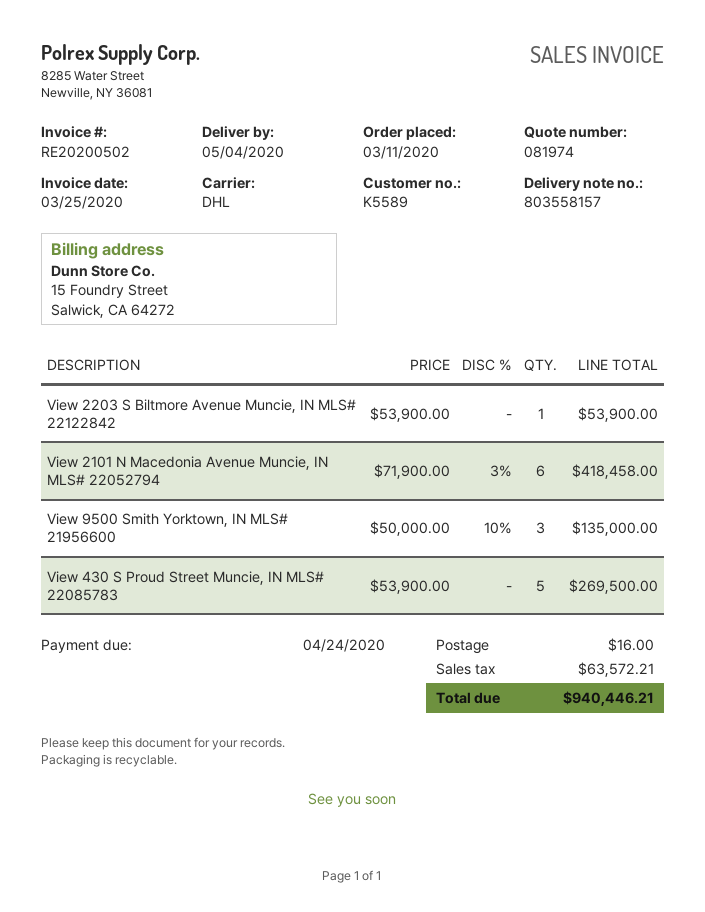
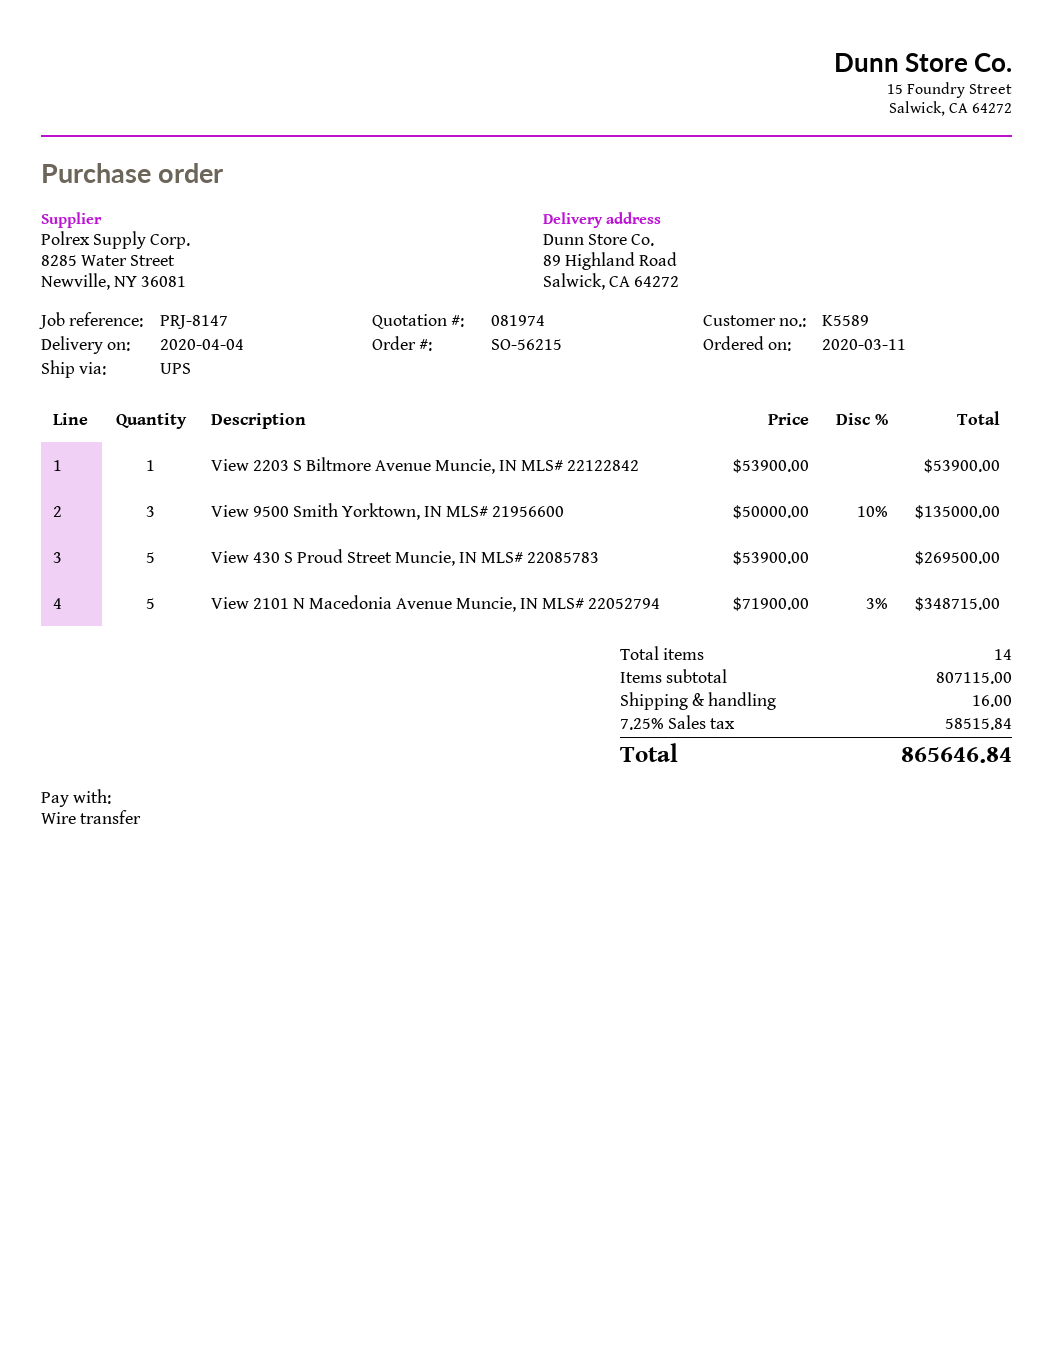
delivery date: 2020-05-04 -> 2020-04-04
shipping method: DHL -> UPS
View 2101 N Macedonia Avenue Muncie, IN MLS# 22052794: 6 x 71900.00 - 3% = 418458.00 -> 5 x 71900.00 - 3% = 348715.00
tax: 63572.21 -> 58515.84
total: 940446.21 -> 865646.84

